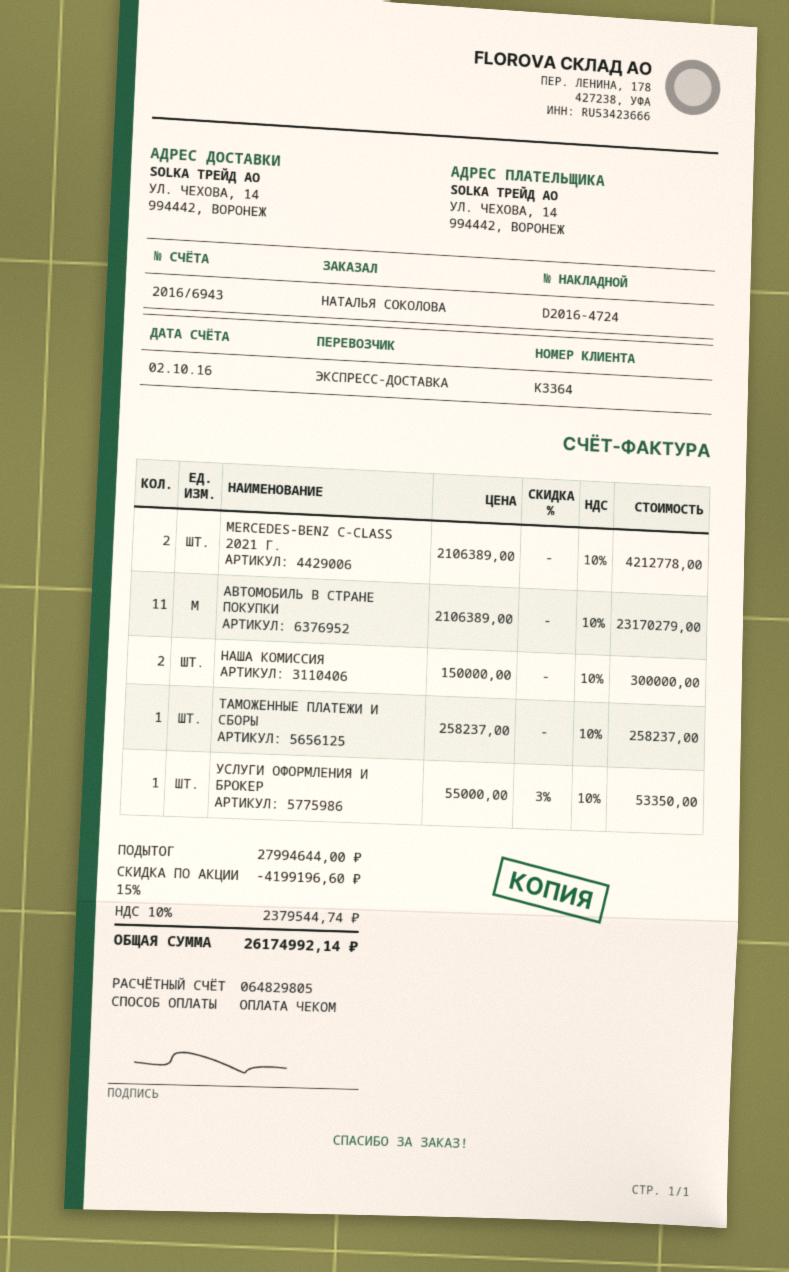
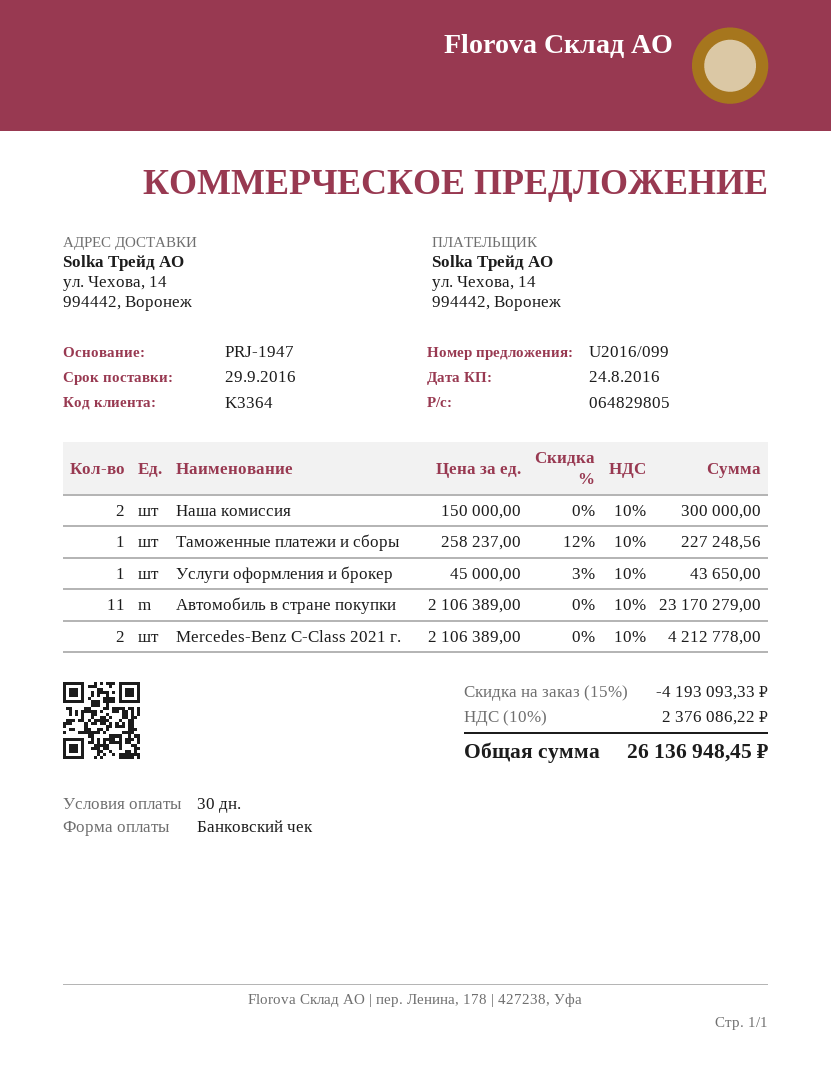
ТАМОЖЕННЫЕ ПЛАТЕЖИ И СБОРЫ: 1 x 258237.00 = 258237.00 -> 1 x 258237.00 - 12% = 227248.56
УСЛУГИ ОФОРМЛЕНИЯ И БРОКЕР: 1 x 55000.00 - 3% = 53350.00 -> 1 x 45000.00 - 3% = 43650.00
discount: 15% = 4199196.60 -> 15% = 4193093.33
tax: 10% = 2379544.74 -> 10% = 2376086.22
total: 26174992.14 -> 26136948.45

